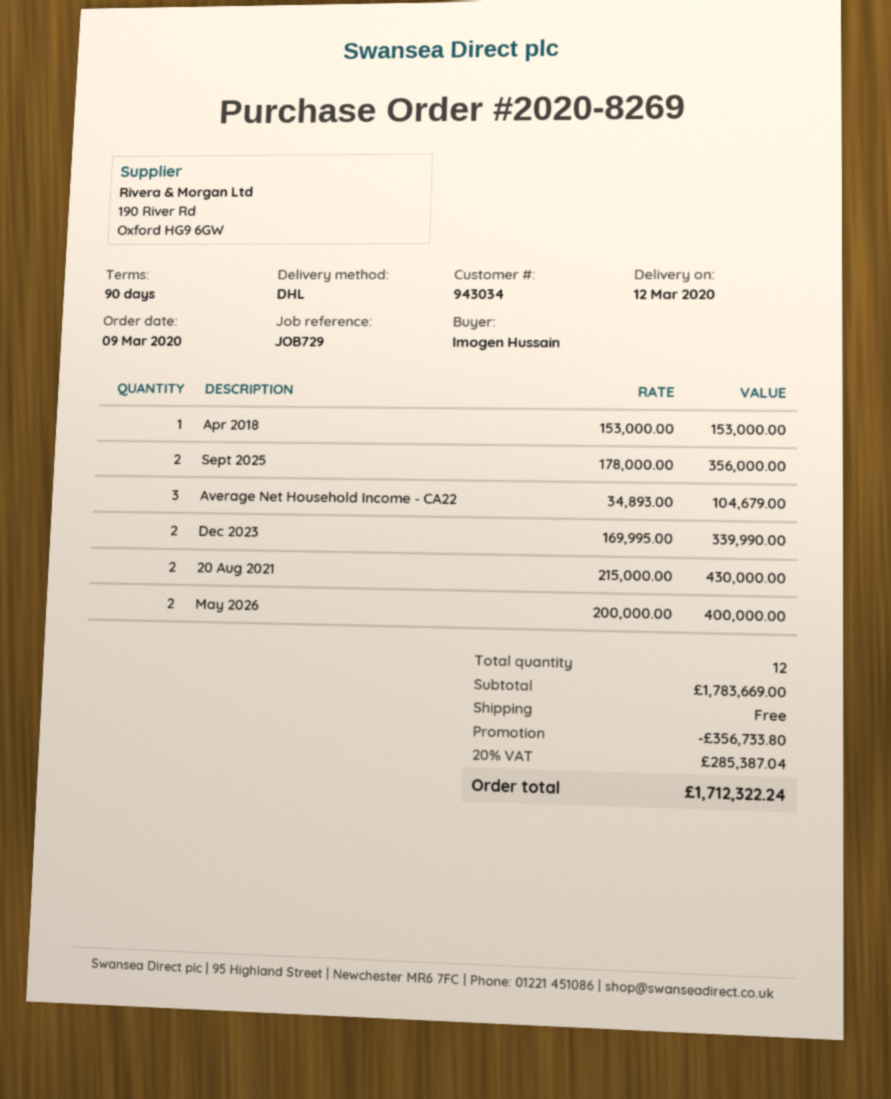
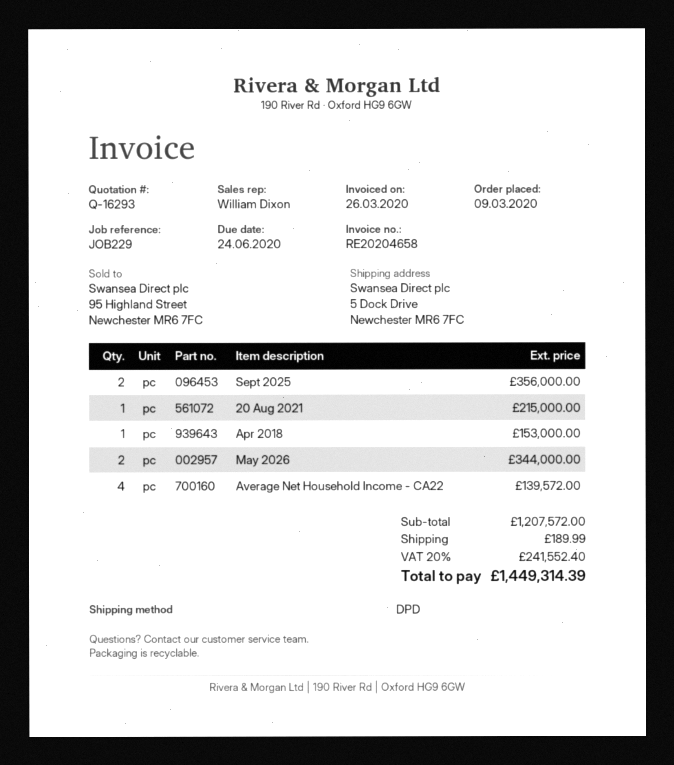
reference: JOB729 -> JOB229
shipping method: DHL -> DPD
Average Net Household Income - CA22: 3 for 104679.00 -> 4 for 139572.00
Dec 2023: 2 for 339990.00 -> none
20 Aug 2021: 2 for 430000.00 -> 1 for 215000.00
May 2026: 2 for 400000.00 -> 2 for 344000.00
subtotal: 1783669.00 -> 1207572.00
discount: 356733.80 -> none
shipping: 0.00 -> 189.99
tax: 20% = 285387.04 -> 20% = 241552.40
total: 1712322.24 -> 1449314.39

